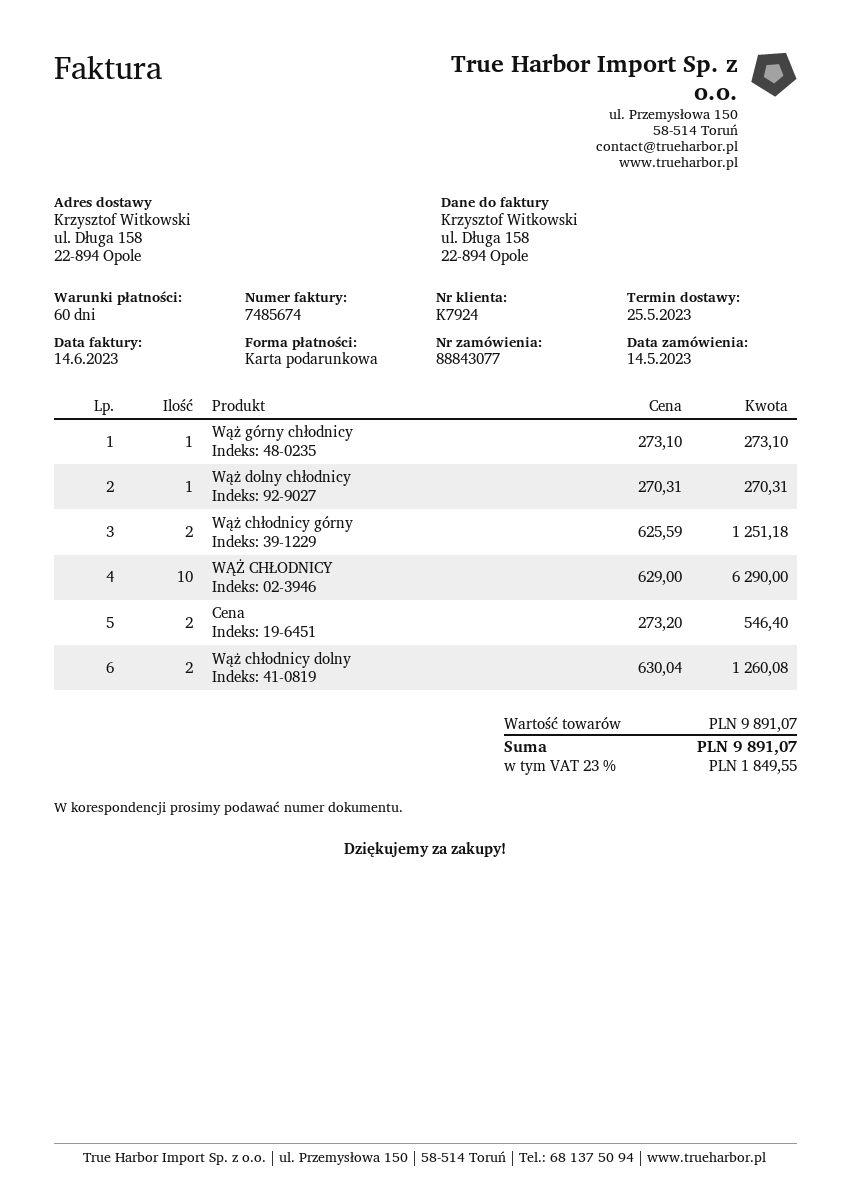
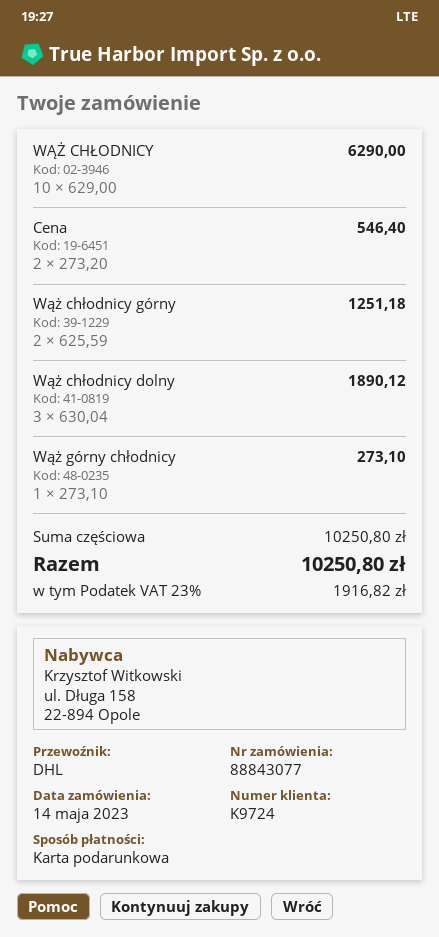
customer number: K7924 -> K9724
Wąż dolny chłodnicy: 1 x 270.31 = 270.31 -> none
Wąż chłodnicy dolny: 2 x 630.04 = 1260.08 -> 3 x 630.04 = 1890.12
subtotal: 9891.07 -> 10250.80
tax: 23% = 1849.55 -> 23% = 1916.82
total: 9891.07 -> 10250.80

